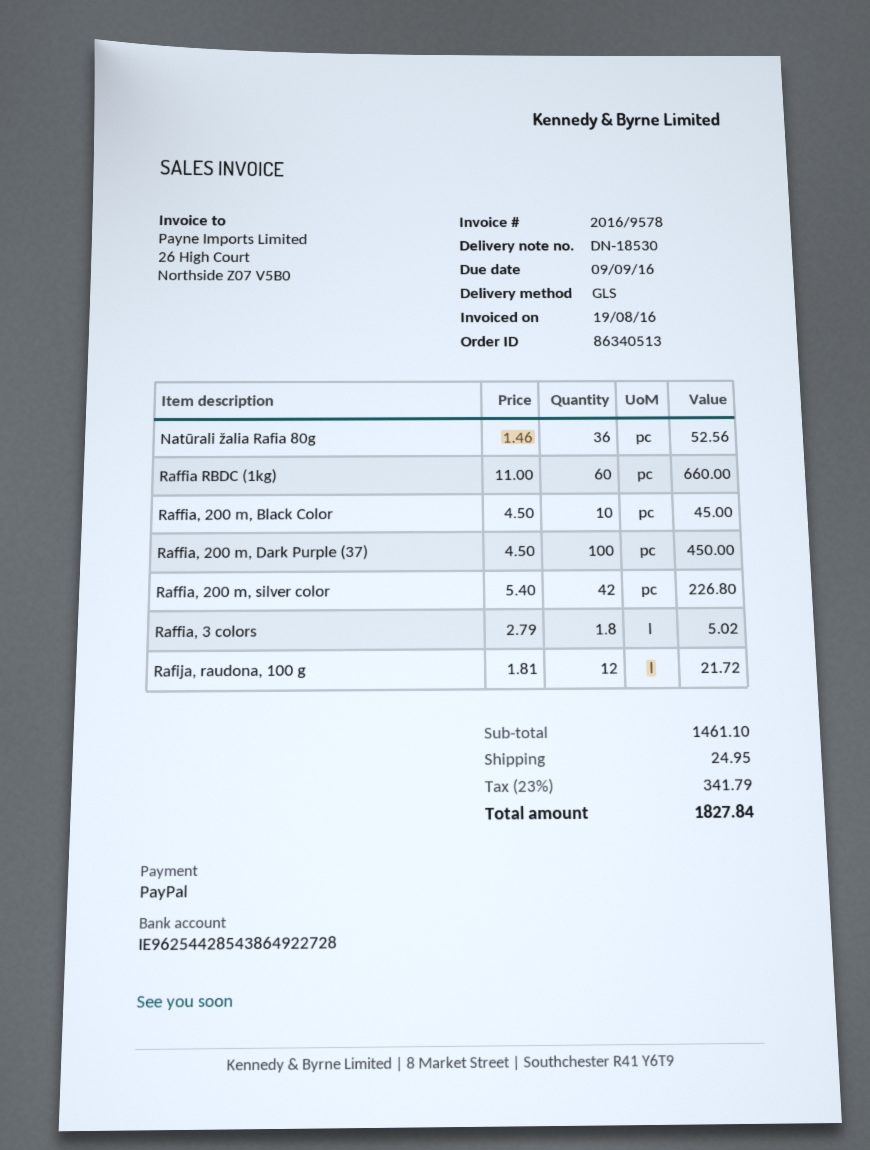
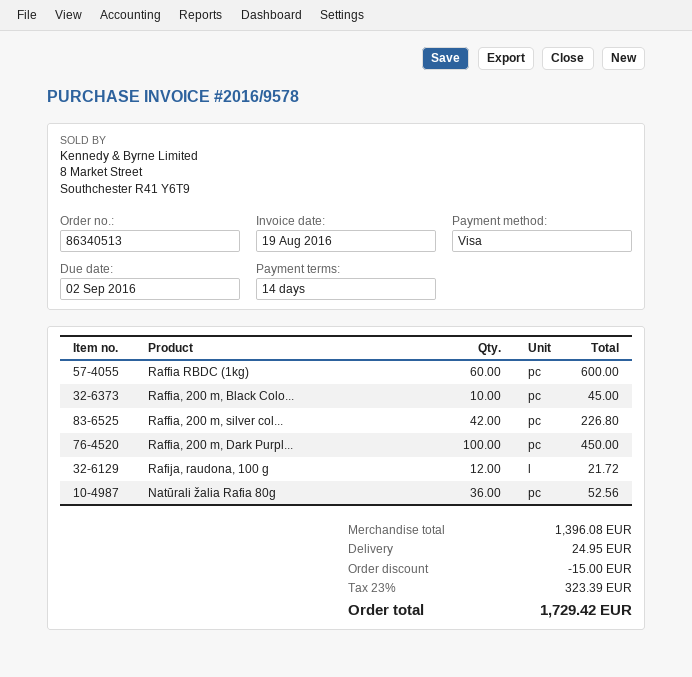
due date: 2016-09-09 -> 2016-09-02
payment method: PayPal -> Visa
Raffia RBDC (1kg): 60 for 660.00 -> 60 for 600.00
Raffia, 3 colors: 1.8 for 5.02 -> none
subtotal: 1461.10 -> 1396.08
discount: none -> 15.00
tax: 23% = 341.79 -> 23% = 323.39
total: 1827.84 -> 1729.42

